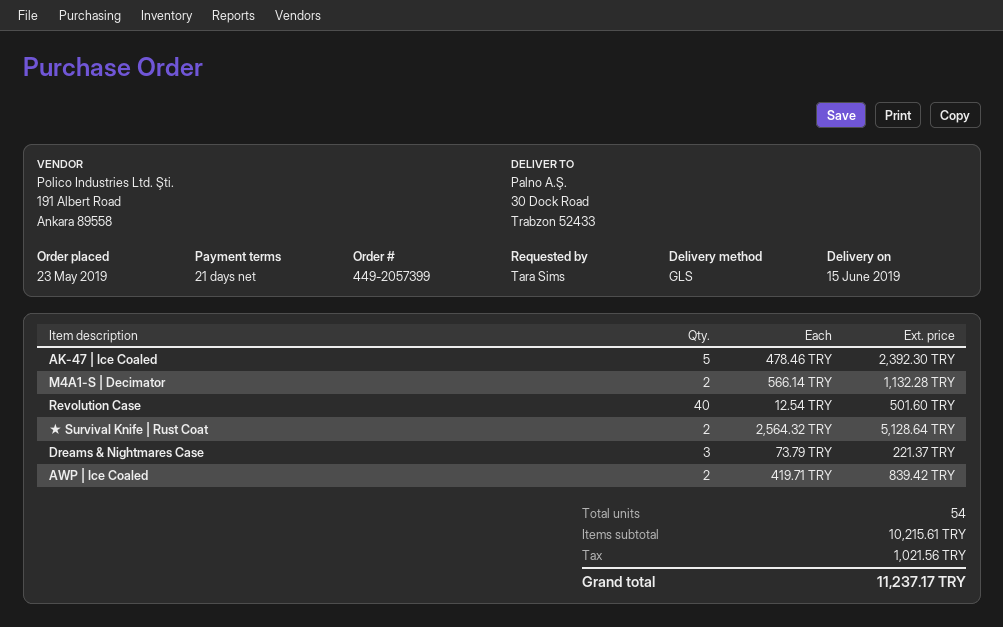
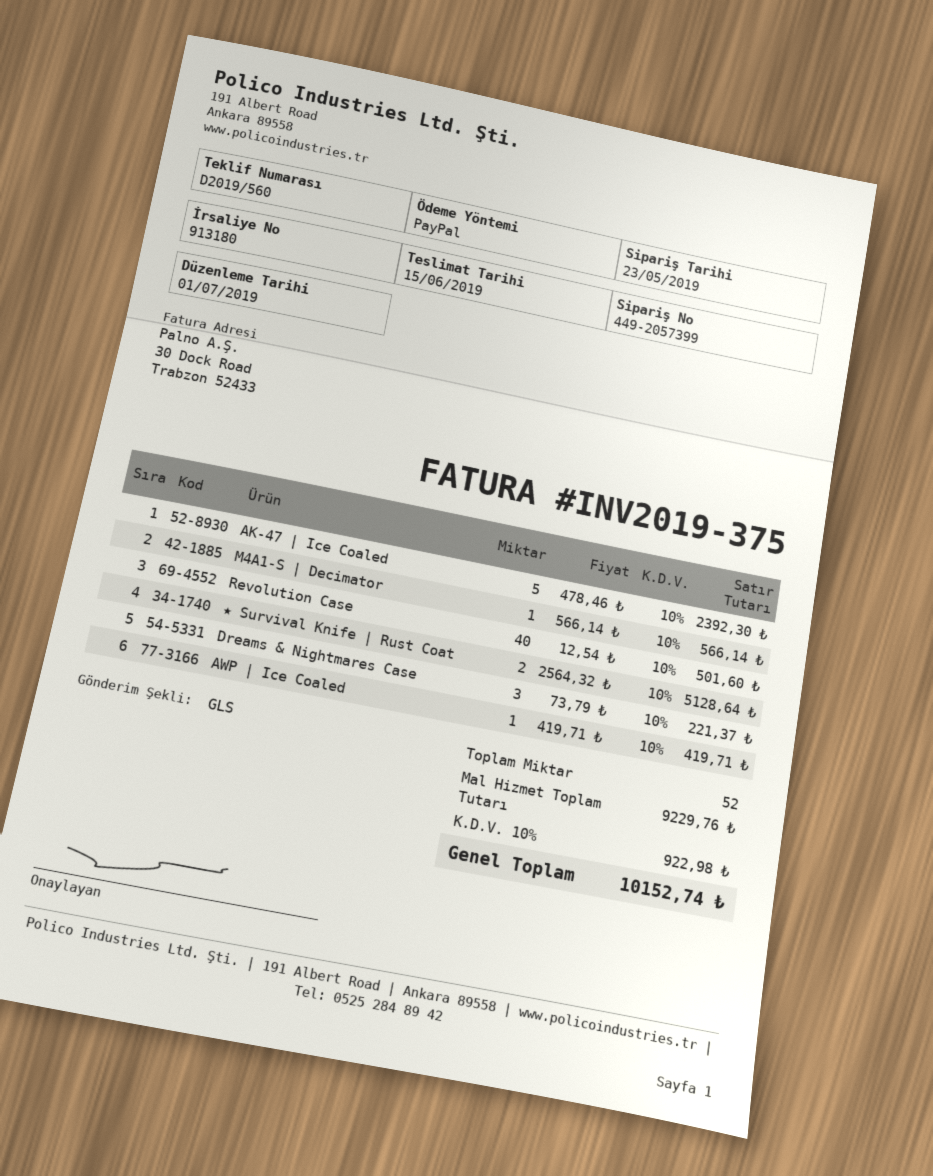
M4A1-S | Decimator: 2 x 566.14 = 1132.28 -> 1 x 566.14 = 566.14
AWP | Ice Coaled: 2 x 419.71 = 839.42 -> 1 x 419.71 = 419.71
total quantity: 54 -> 52
subtotal: 10215.61 -> 9229.76
tax: 1021.56 -> 922.98
total: 11237.17 -> 10152.74

